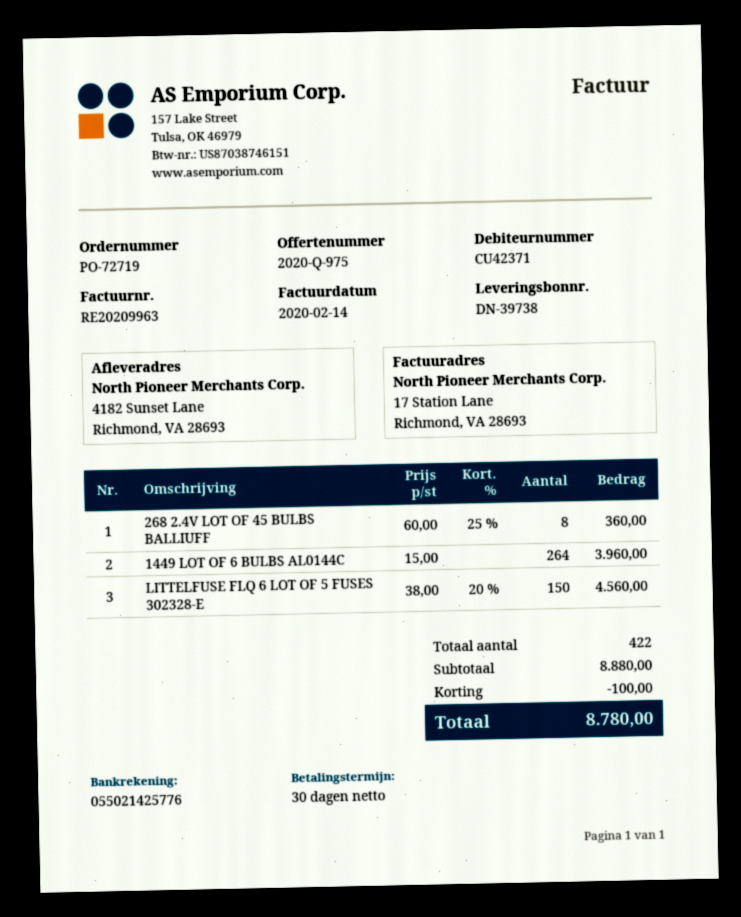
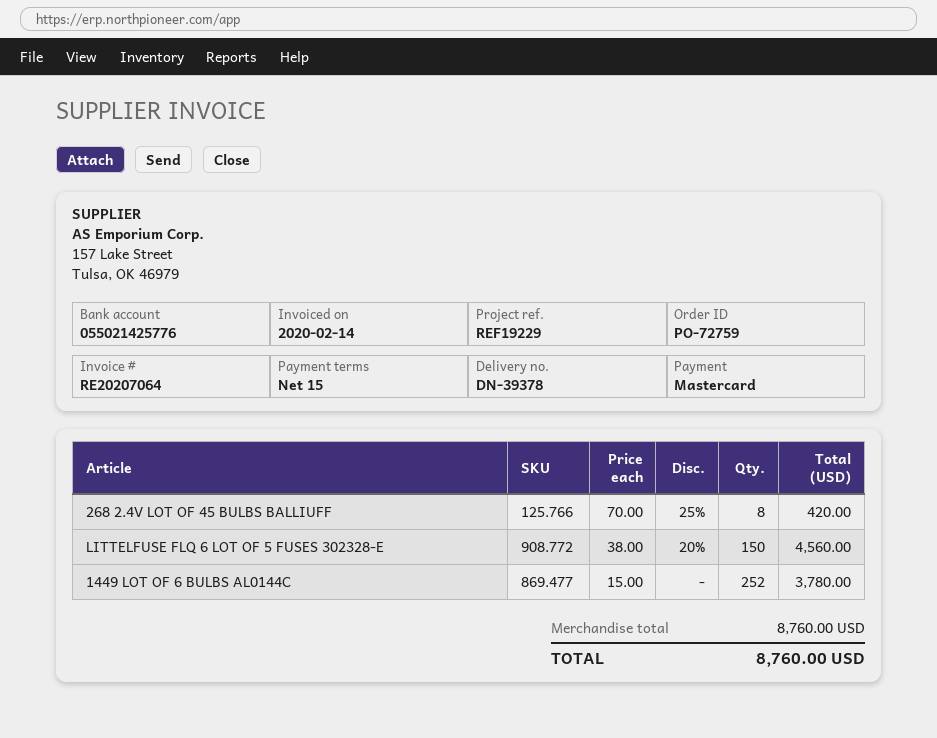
order number: PO-72719 -> PO-72759
delivery note number: DN-39738 -> DN-39378
invoice number: RE20209963 -> RE20207064
payment terms: 30 days -> 15 days
268 2.4V LOT OF 45 BULBS BALLIUFF: 8 x 60.00 - 25% = 360.00 -> 8 x 70.00 - 25% = 420.00
1449 LOT OF 6 BULBS AL0144C: 264 x 15.00 = 3960.00 -> 252 x 15.00 = 3780.00
subtotal: 8880.00 -> 8760.00
discount: 100.00 -> none
total: 8780.00 -> 8760.00

